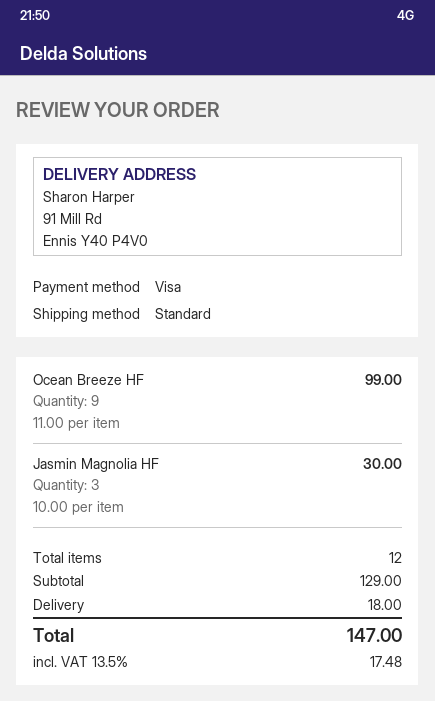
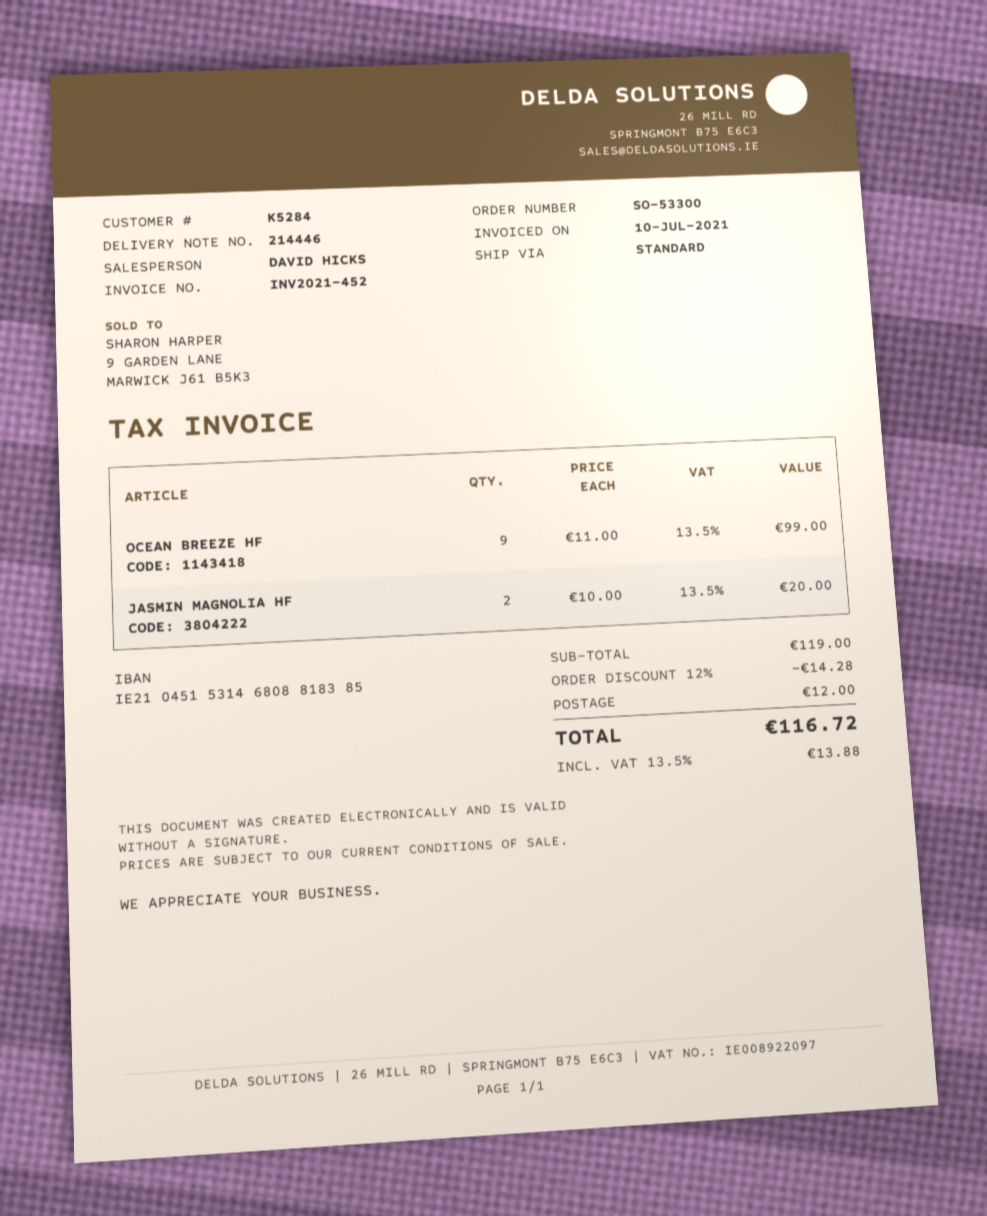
Jasmin Magnolia HF: 3 x 10.00 = 30.00 -> 2 x 10.00 = 20.00
subtotal: 129.00 -> 119.00
discount: none -> 12% = 14.28
shipping: 18.00 -> 12.00
tax: 13.5% = 17.48 -> 13.5% = 13.88
total: 147.00 -> 116.72

